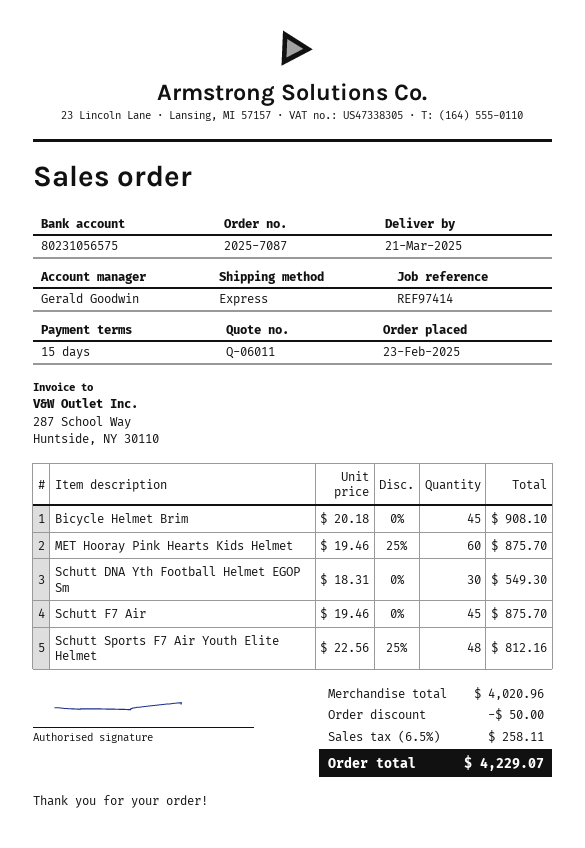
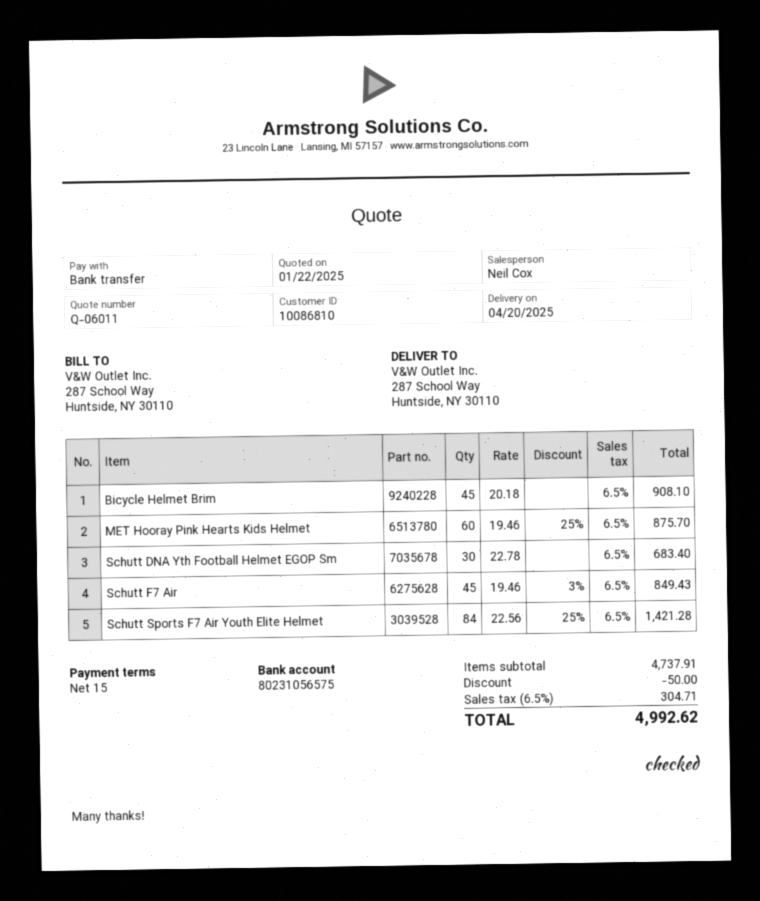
delivery date: 2025-03-21 -> 2025-04-20
sales rep: Gerald Goodwin -> Neil Cox
Schutt DNA Yth Football Helmet EGOP Sm: 30 x 18.31 = 549.30 -> 30 x 22.78 = 683.40
Schutt F7 Air: 45 x 19.46 = 875.70 -> 45 x 19.46 - 3% = 849.43
Schutt Sports F7 Air Youth Elite Helmet: 48 x 22.56 - 25% = 812.16 -> 84 x 22.56 - 25% = 1421.28
subtotal: 4020.96 -> 4737.91
tax: 6.5% = 258.11 -> 6.5% = 304.71
total: 4229.07 -> 4992.62

